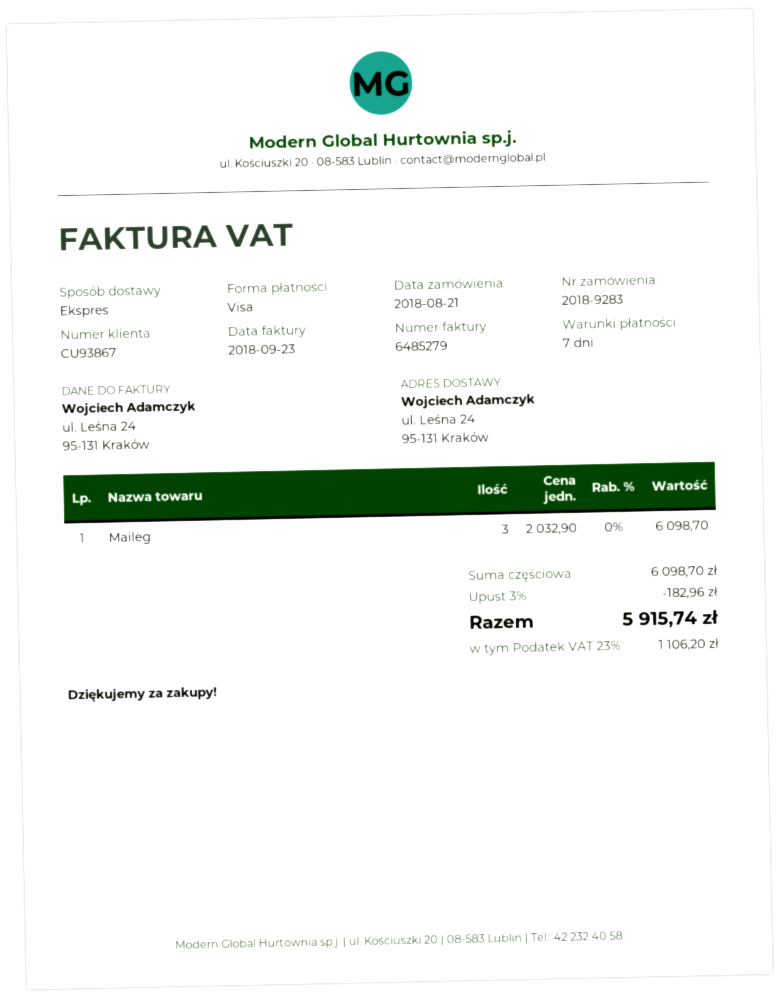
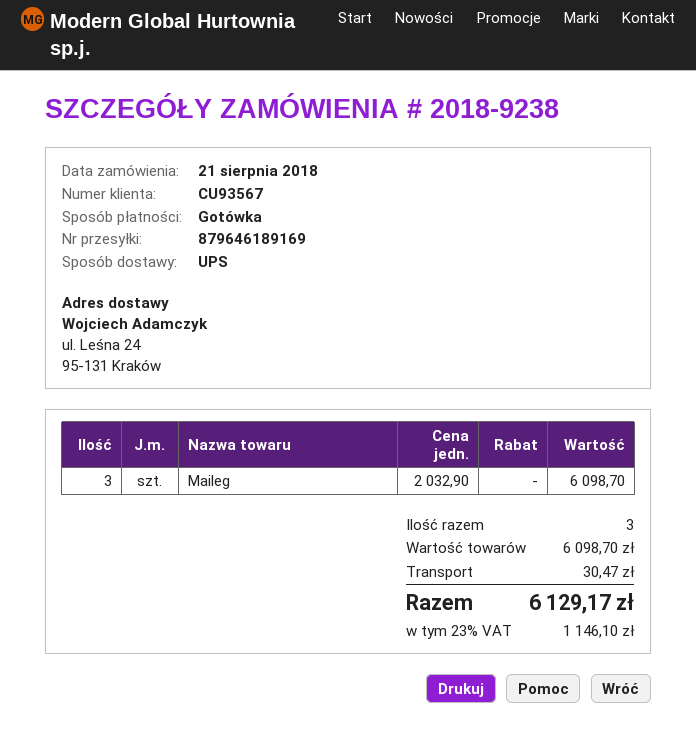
order number: 2018-9283 -> 2018-9238
customer number: CU93867 -> CU93567
payment method: Visa -> cash
shipping method: express -> UPS
discount: 3% = 182.96 -> none
shipping: none -> 30.47
tax: 23% = 1106.20 -> 23% = 1146.10
total: 5915.74 -> 6129.17

